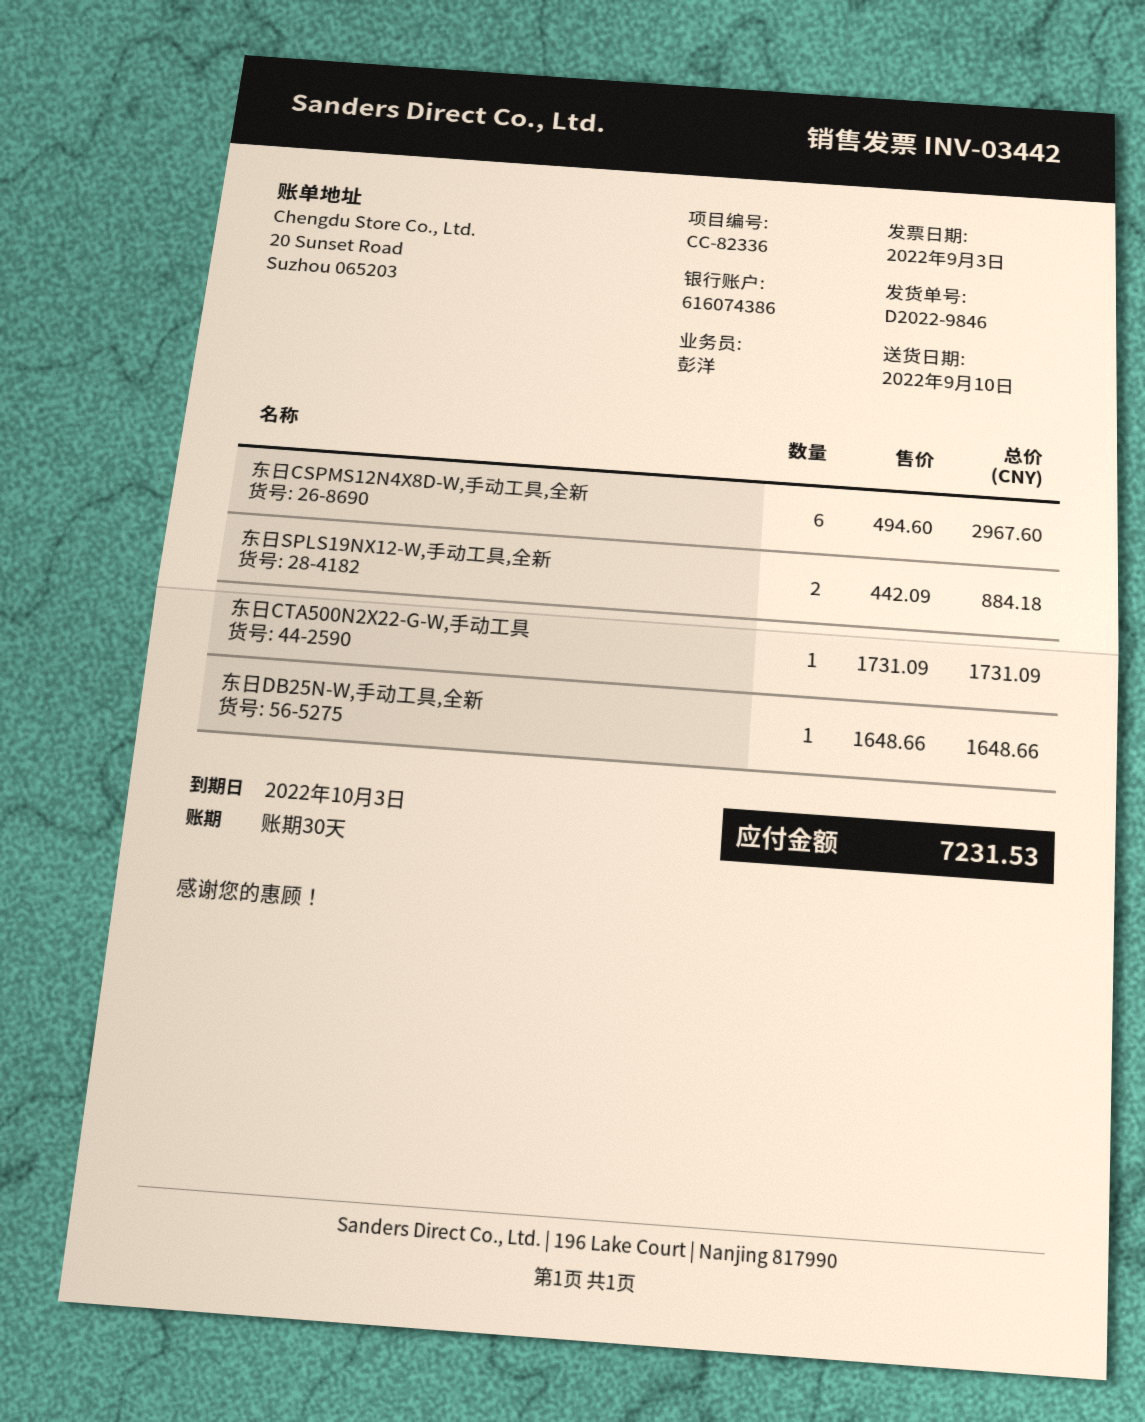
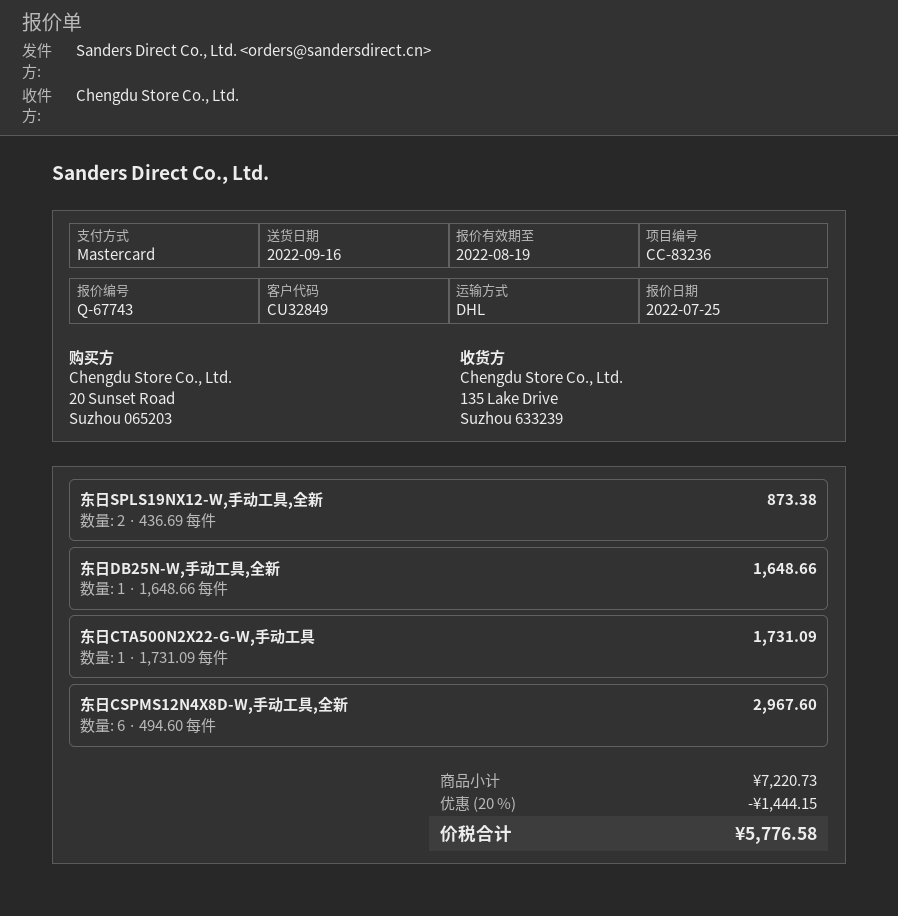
delivery date: 2022-09-10 -> 2022-09-16
reference: CC-82336 -> CC-83236
东日SPLS19NX12-W,手动工具,全新: 2 x 442.09 = 884.18 -> 2 x 436.69 = 873.38
discount: none -> 20% = 1444.15
total: 7231.53 -> 5776.58

